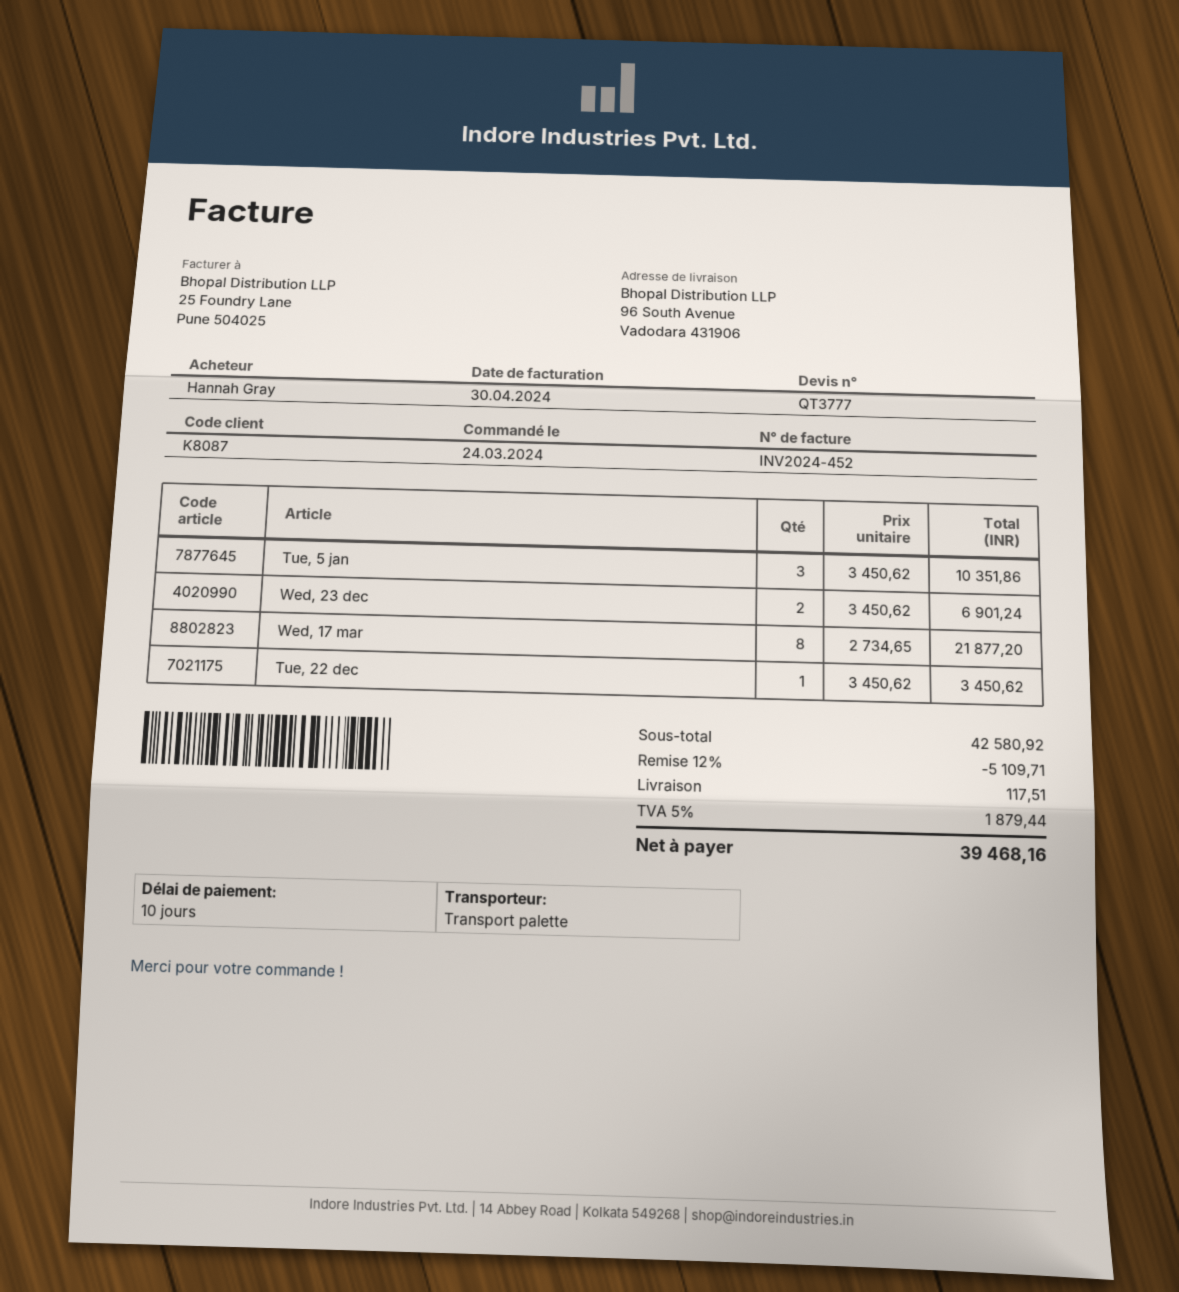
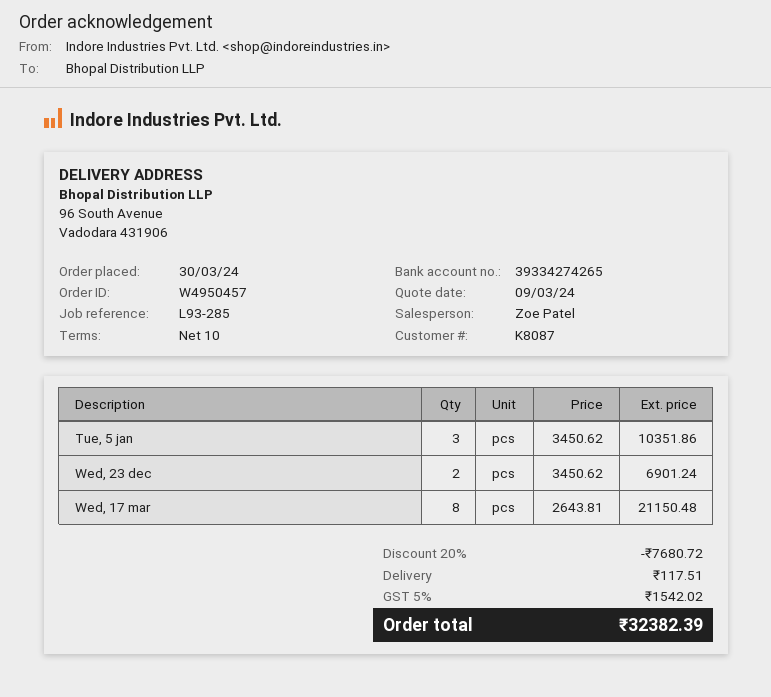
order date: 2024-03-24 -> 2024-03-30
Wed, 17 mar: 8 x 2734.65 = 21877.20 -> 8 x 2643.81 = 21150.48
Tue, 22 dec: 1 x 3450.62 = 3450.62 -> none
discount: 12% = 5109.71 -> 20% = 7680.72
tax: 5% = 1879.44 -> 5% = 1542.02
total: 39468.16 -> 32382.39

